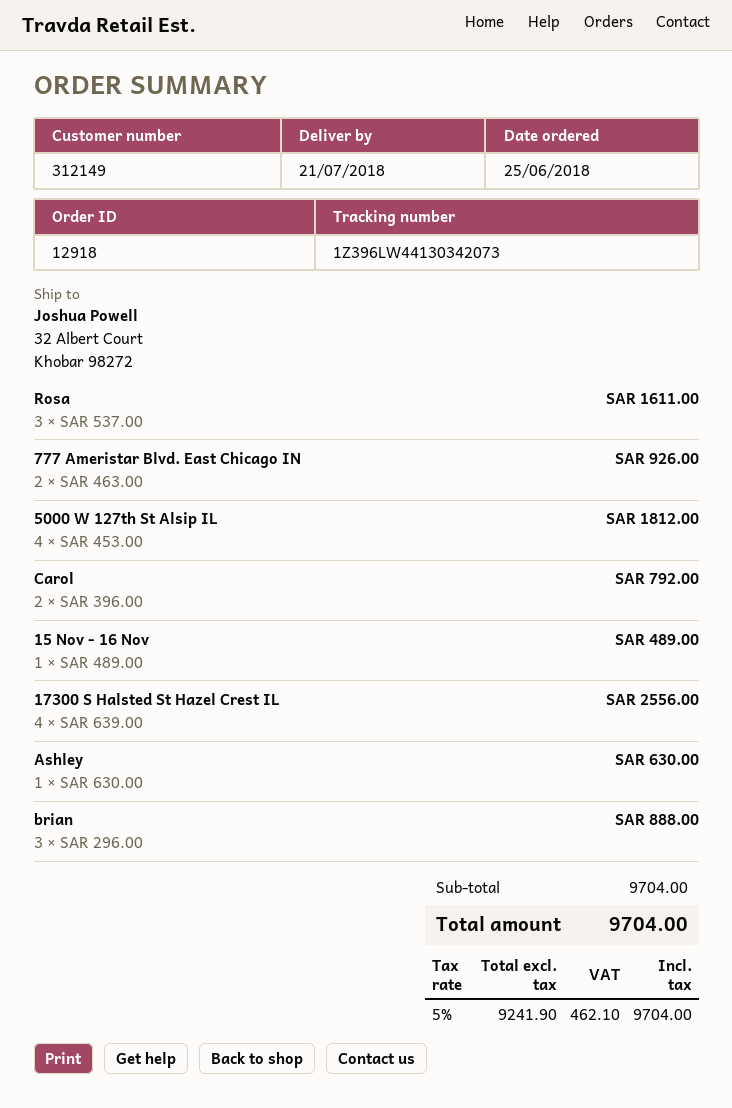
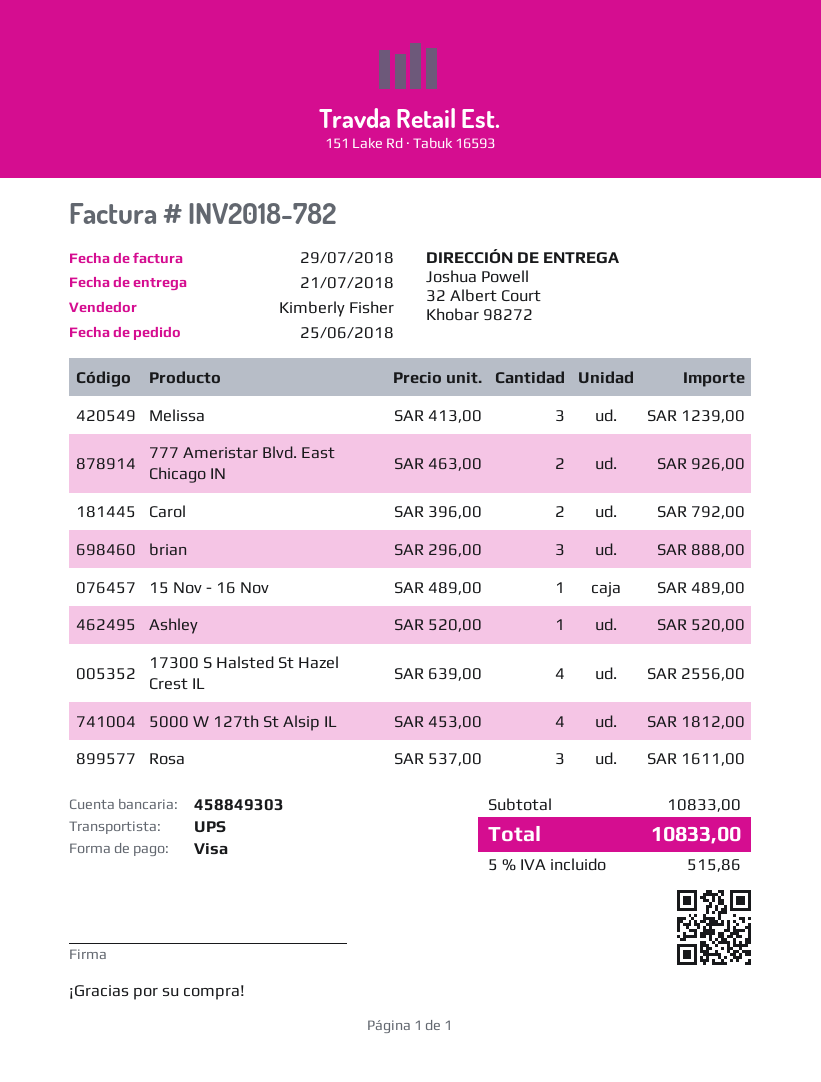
Ashley: 1 x 630.00 = 630.00 -> 1 x 520.00 = 520.00
Melissa: none -> 3 x 413.00 = 1239.00
subtotal: 9704.00 -> 10833.00
tax: 5% = 462.10 -> 5% = 515.86
total: 9704.00 -> 10833.00

